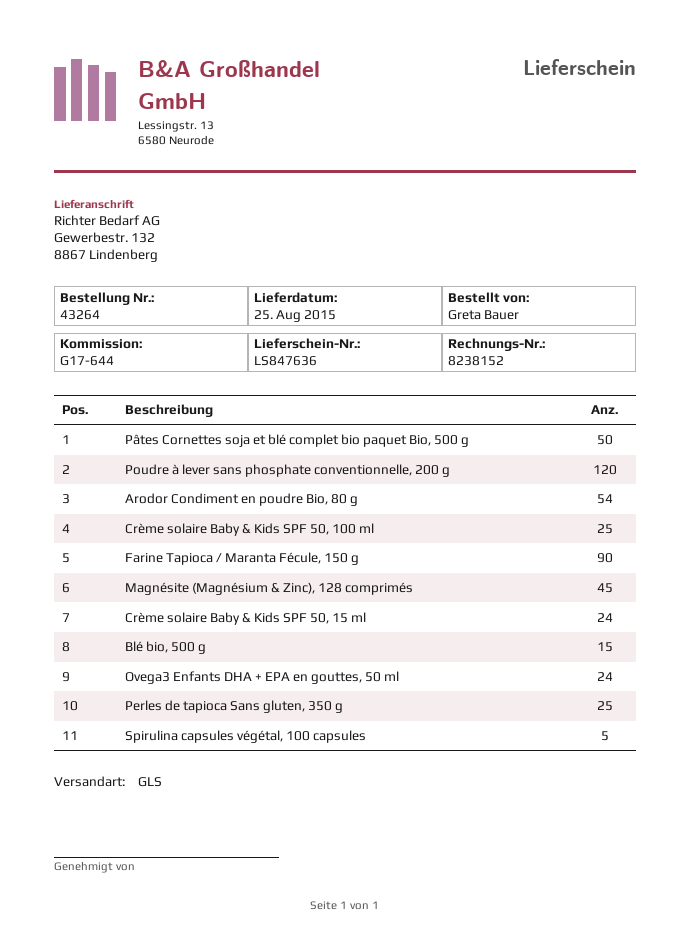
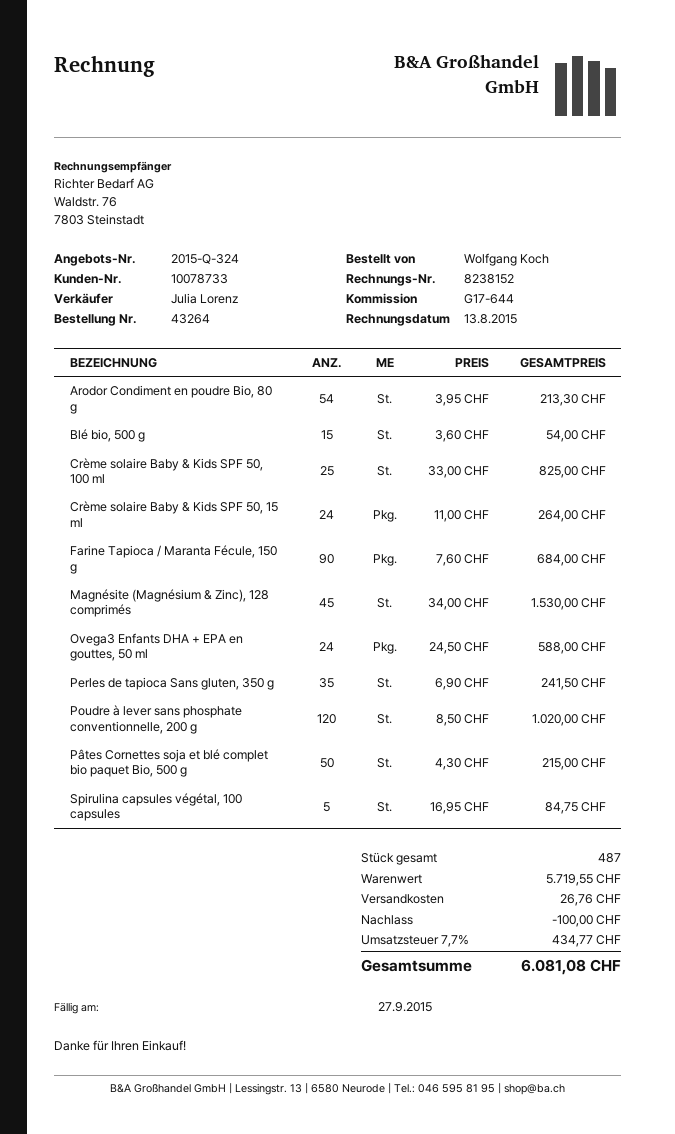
ordered by: Greta Bauer -> Wolfgang Koch
Perles de tapioca Sans gluten, 350 g: 25 -> 35

